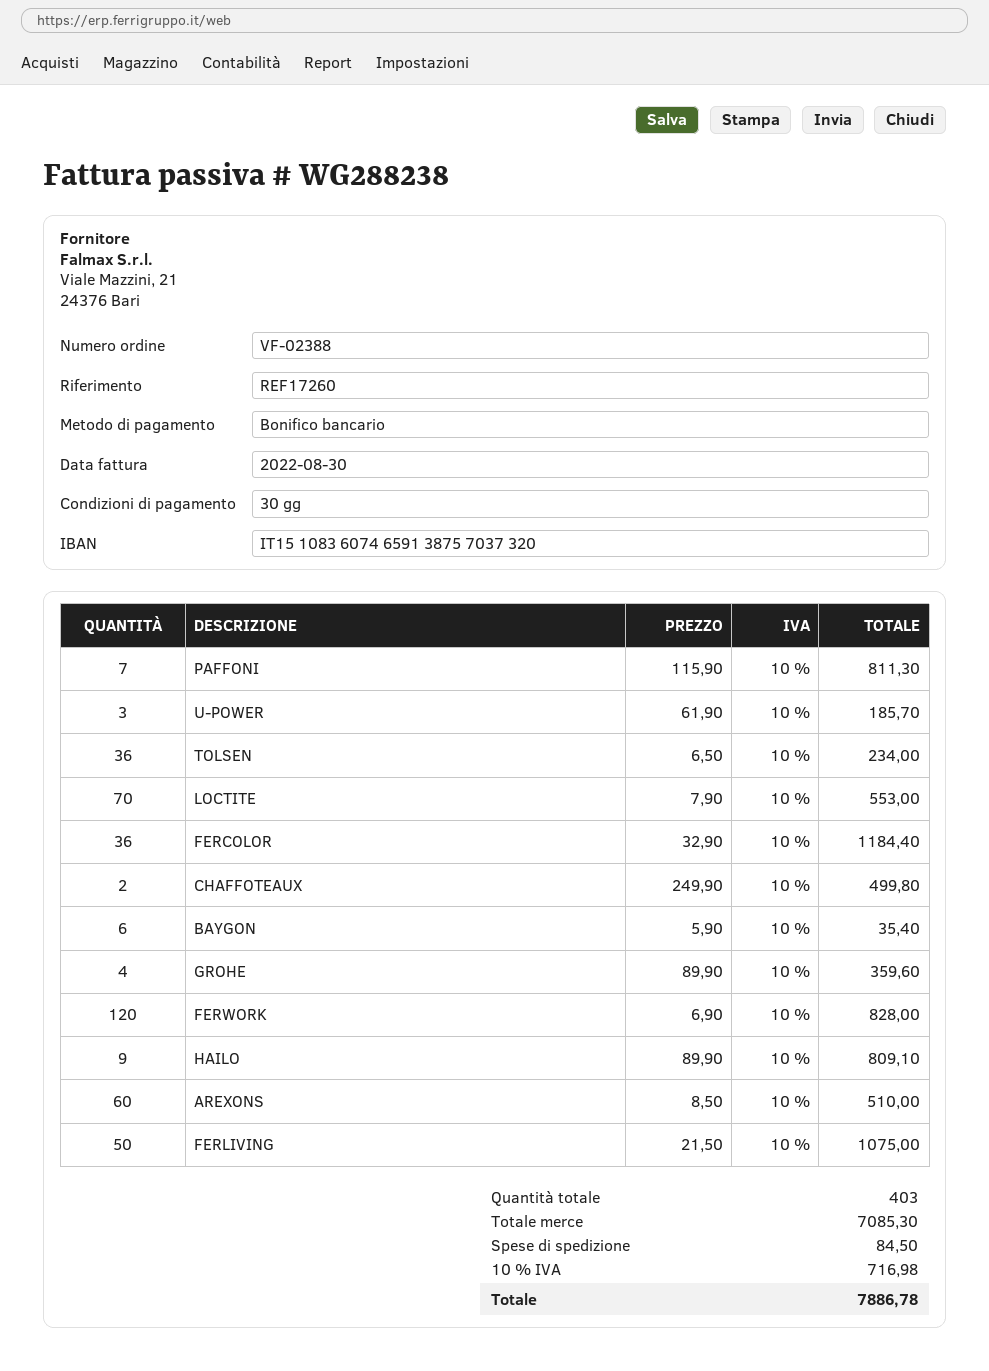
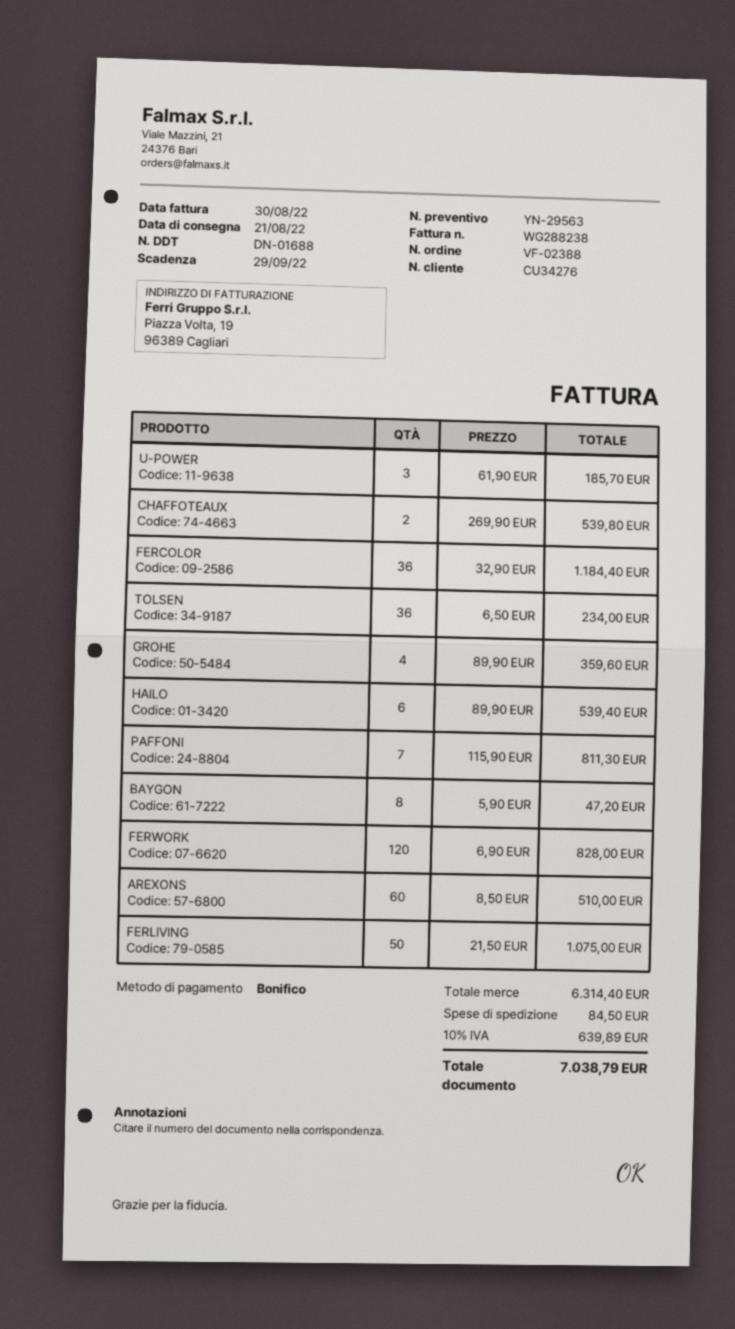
LOCTITE: 70 x 7.90 = 553.00 -> none
CHAFFOTEAUX: 2 x 249.90 = 499.80 -> 2 x 269.90 = 539.80
BAYGON: 6 x 5.90 = 35.40 -> 8 x 5.90 = 47.20
HAILO: 9 x 89.90 = 809.10 -> 6 x 89.90 = 539.40
subtotal: 7085.30 -> 6314.40
tax: 10% = 716.98 -> 10% = 639.89
total: 7886.78 -> 7038.79

